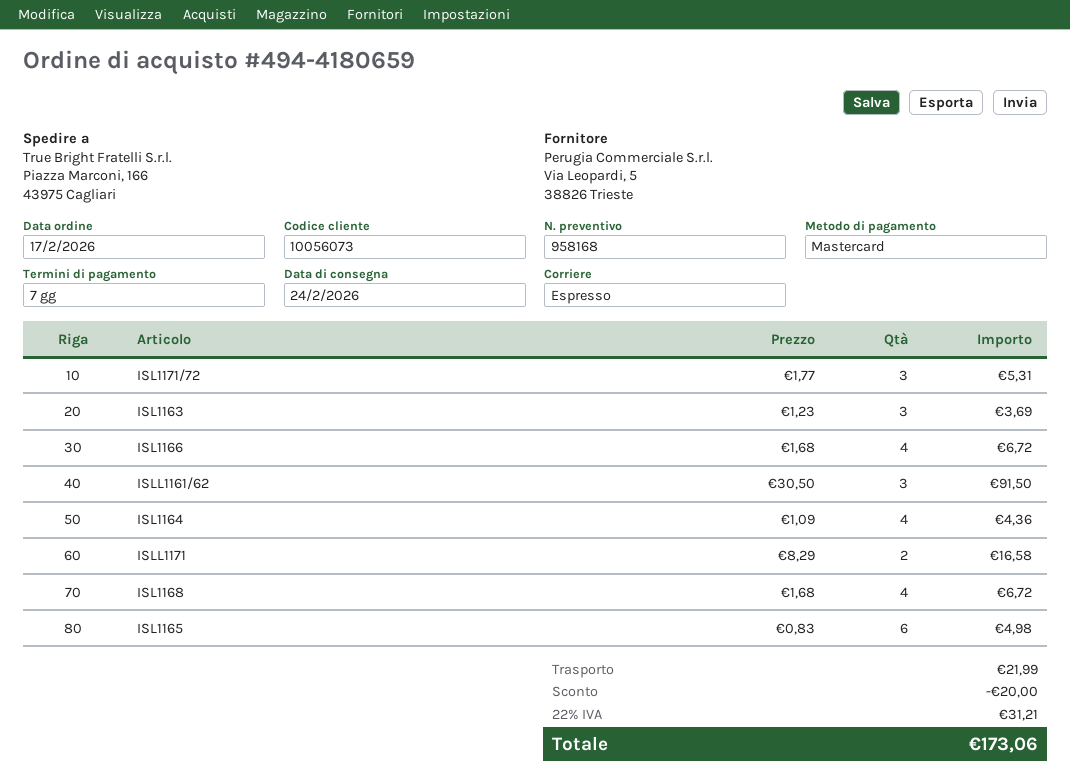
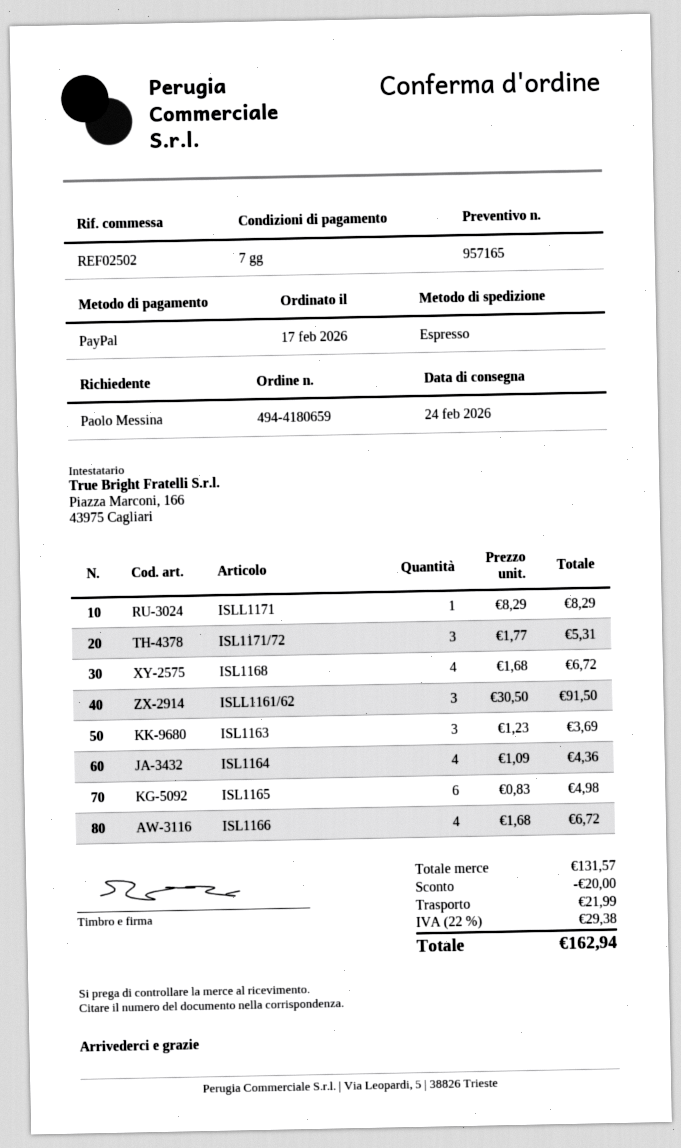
quote number: 958168 -> 957165
payment method: Mastercard -> PayPal
ISLL1171: 2 x 8.29 = 16.58 -> 1 x 8.29 = 8.29
tax: 22% = 31.21 -> 22% = 29.38
total: 173.06 -> 162.94

